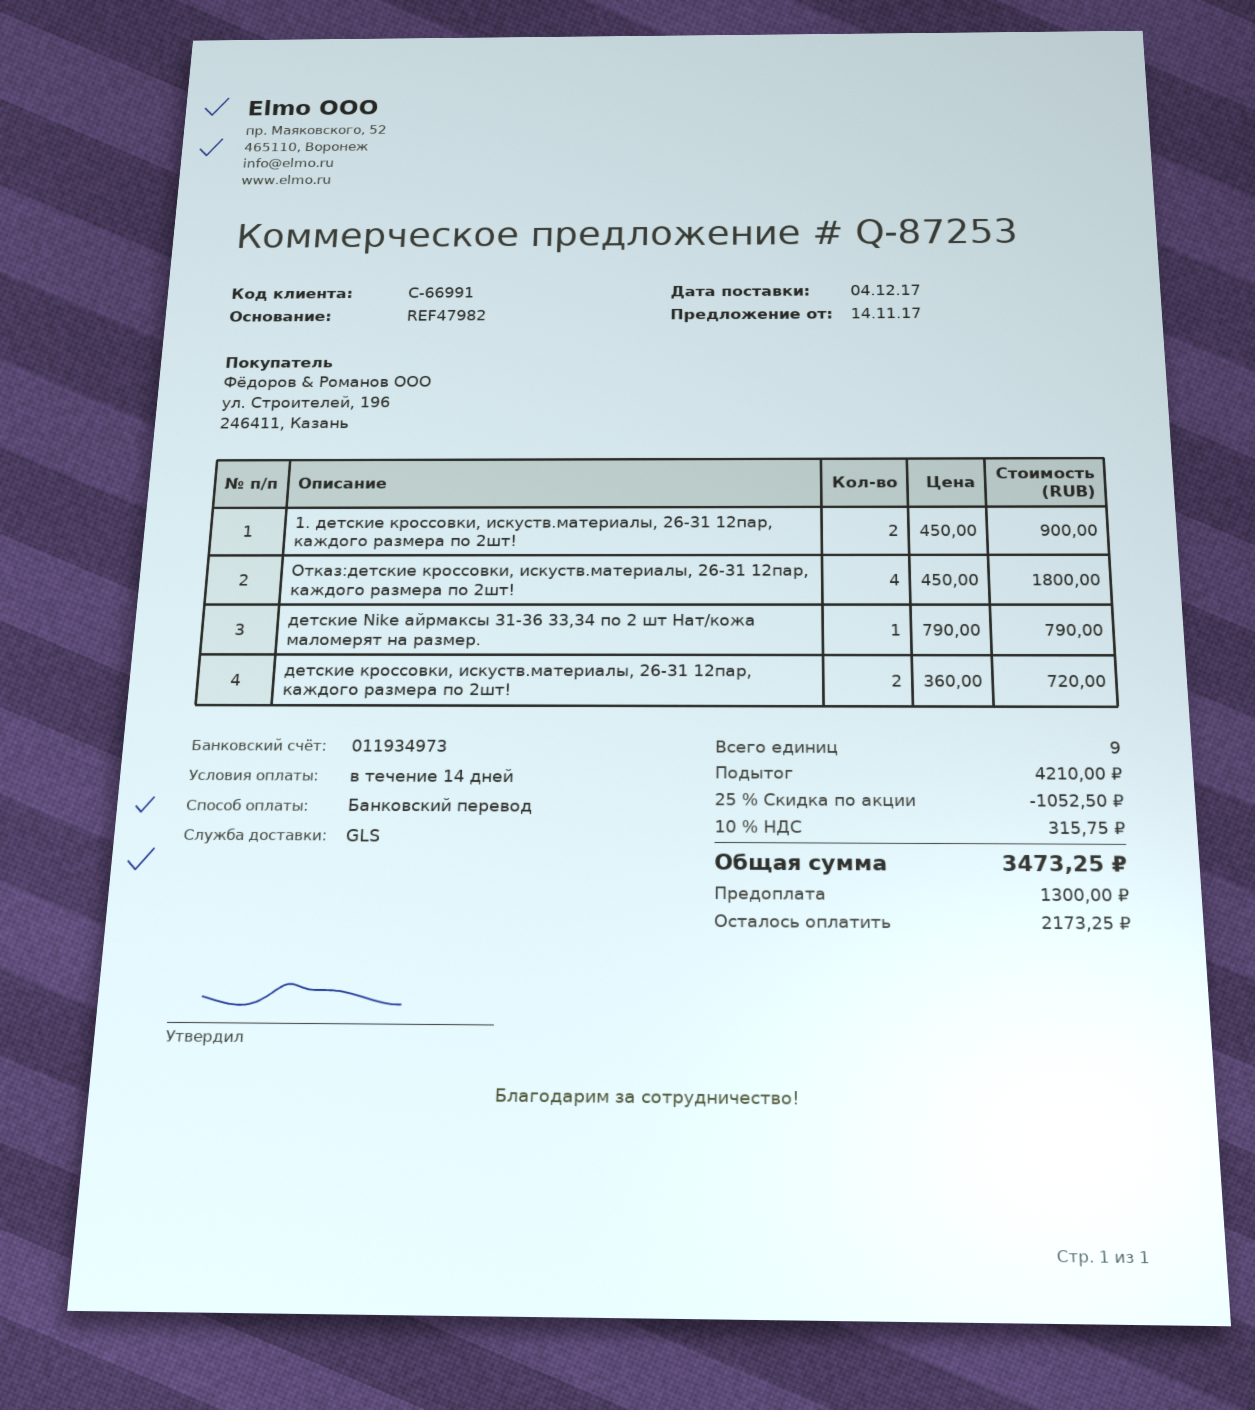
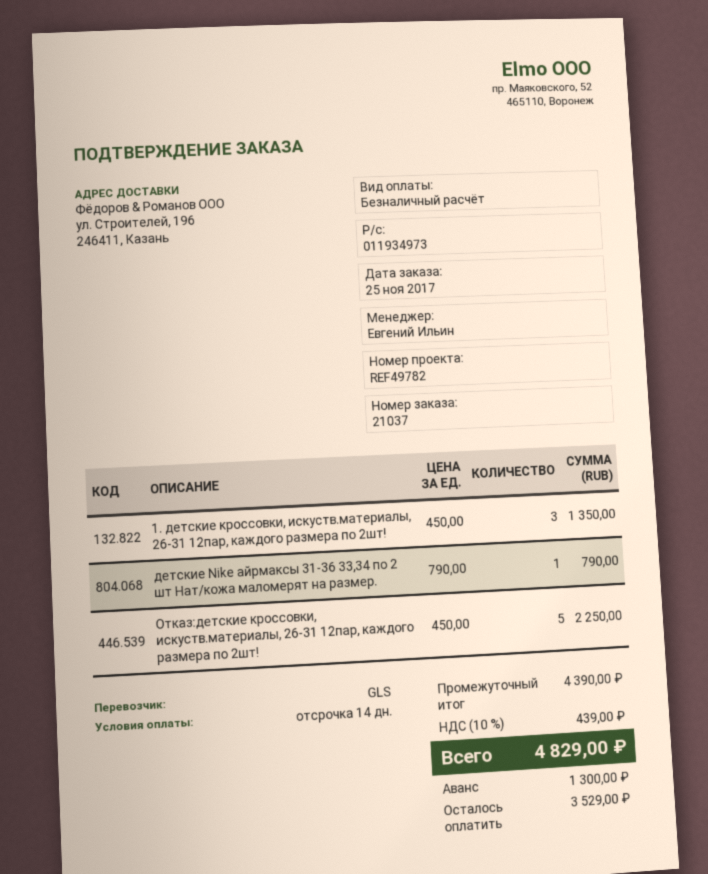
reference: REF47982 -> REF49782
1. детские кроссовки, искуств.материалы, 26-31 12пар, каждого размера по 2шт!: 2 x 450.00 = 900.00 -> 3 x 450.00 = 1350.00
Отказ:детские кроссовки, искуств.материалы, 26-31 12пар, каждого размера по 2шт!: 4 x 450.00 = 1800.00 -> 5 x 450.00 = 2250.00
детские кроссовки, искуств.материалы, 26-31 12пар, каждого размера по 2шт!: 2 x 360.00 = 720.00 -> none
subtotal: 4210.00 -> 4390.00
discount: 25% = 1052.50 -> none
tax: 10% = 315.75 -> 10% = 439.00
total: 3473.25 -> 4829.00
balance: 2173.25 -> 3529.00

